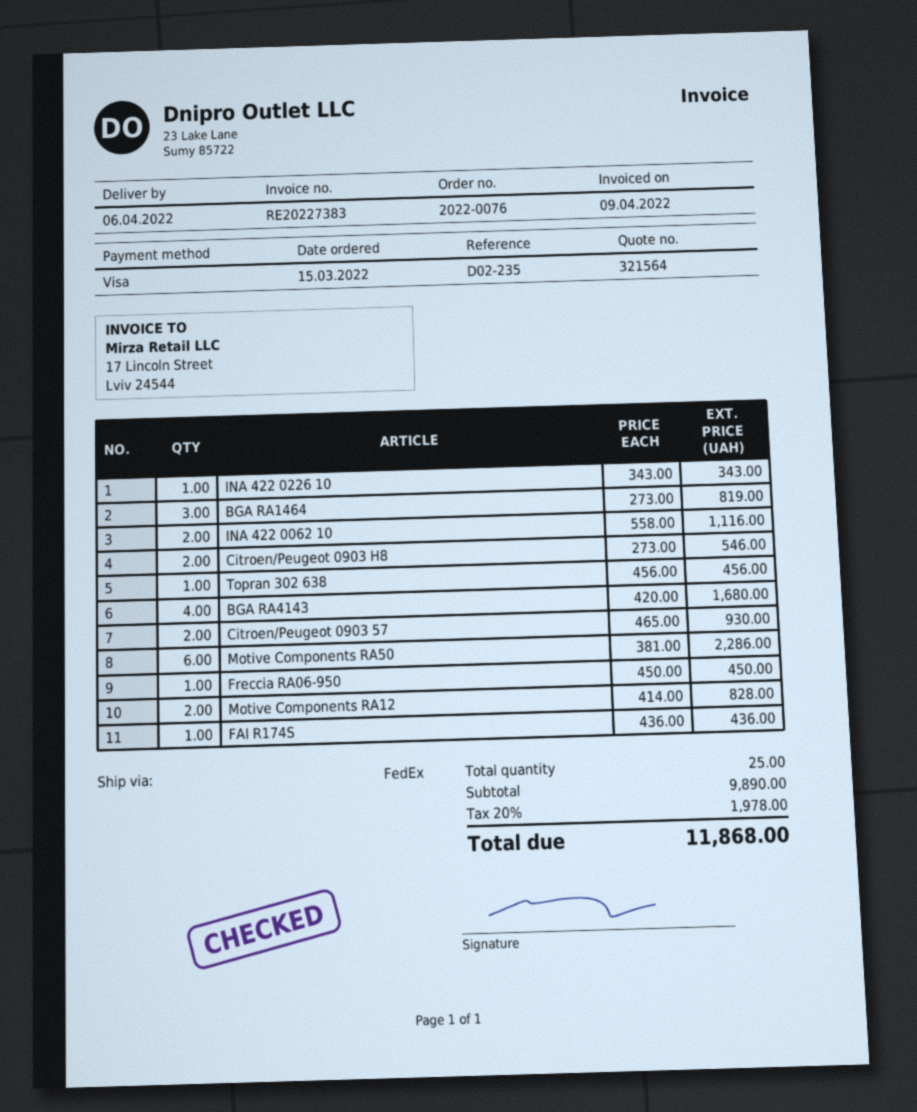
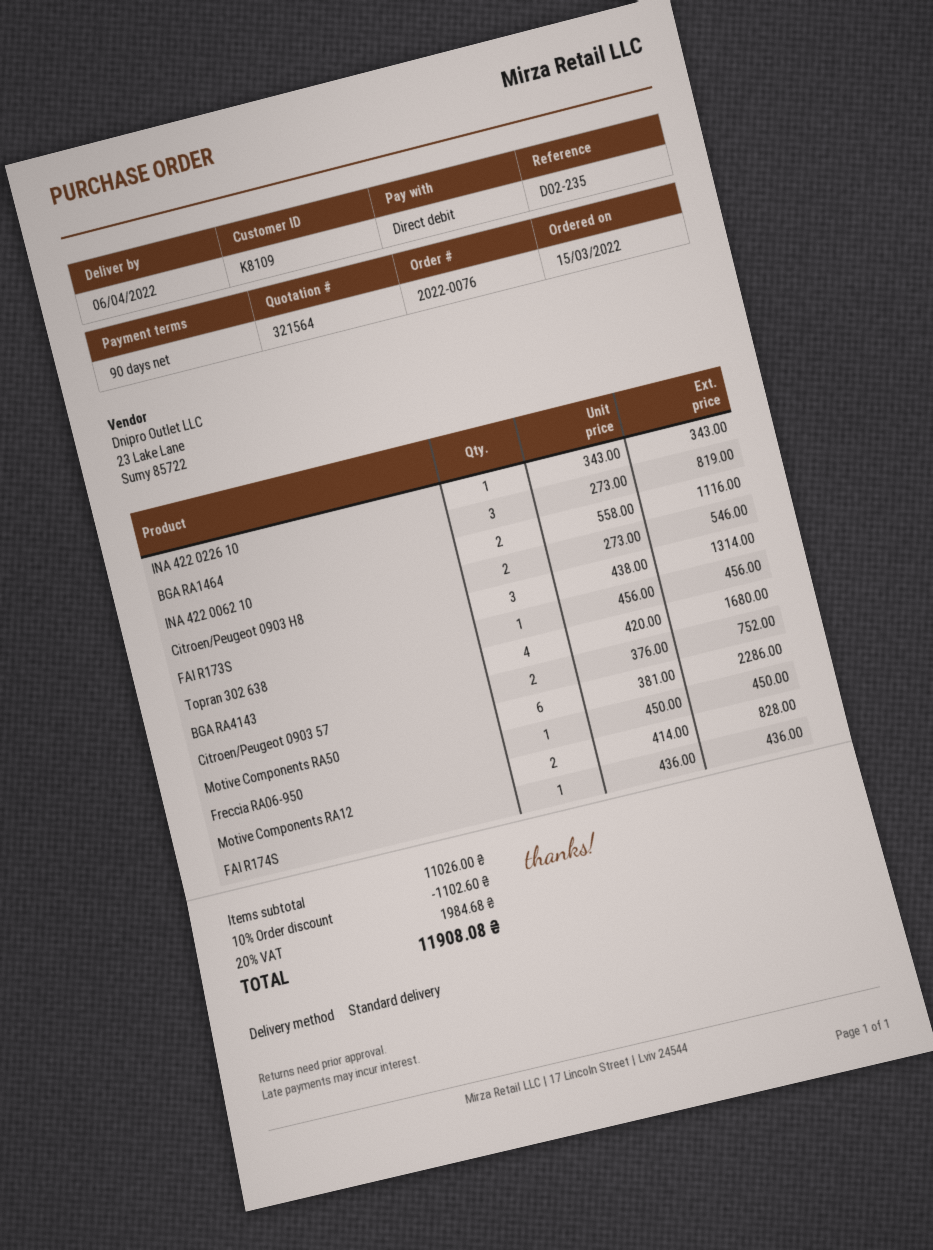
payment method: Visa -> direct debit
shipping method: FedEx -> standard
Citroen/Peugeot 0903 57: 2 x 465.00 = 930.00 -> 2 x 376.00 = 752.00
FAI R173S: none -> 3 x 438.00 = 1314.00
subtotal: 9890.00 -> 11026.00
discount: none -> 10% = 1102.60
tax: 20% = 1978.00 -> 20% = 1984.68
total: 11868.00 -> 11908.08

